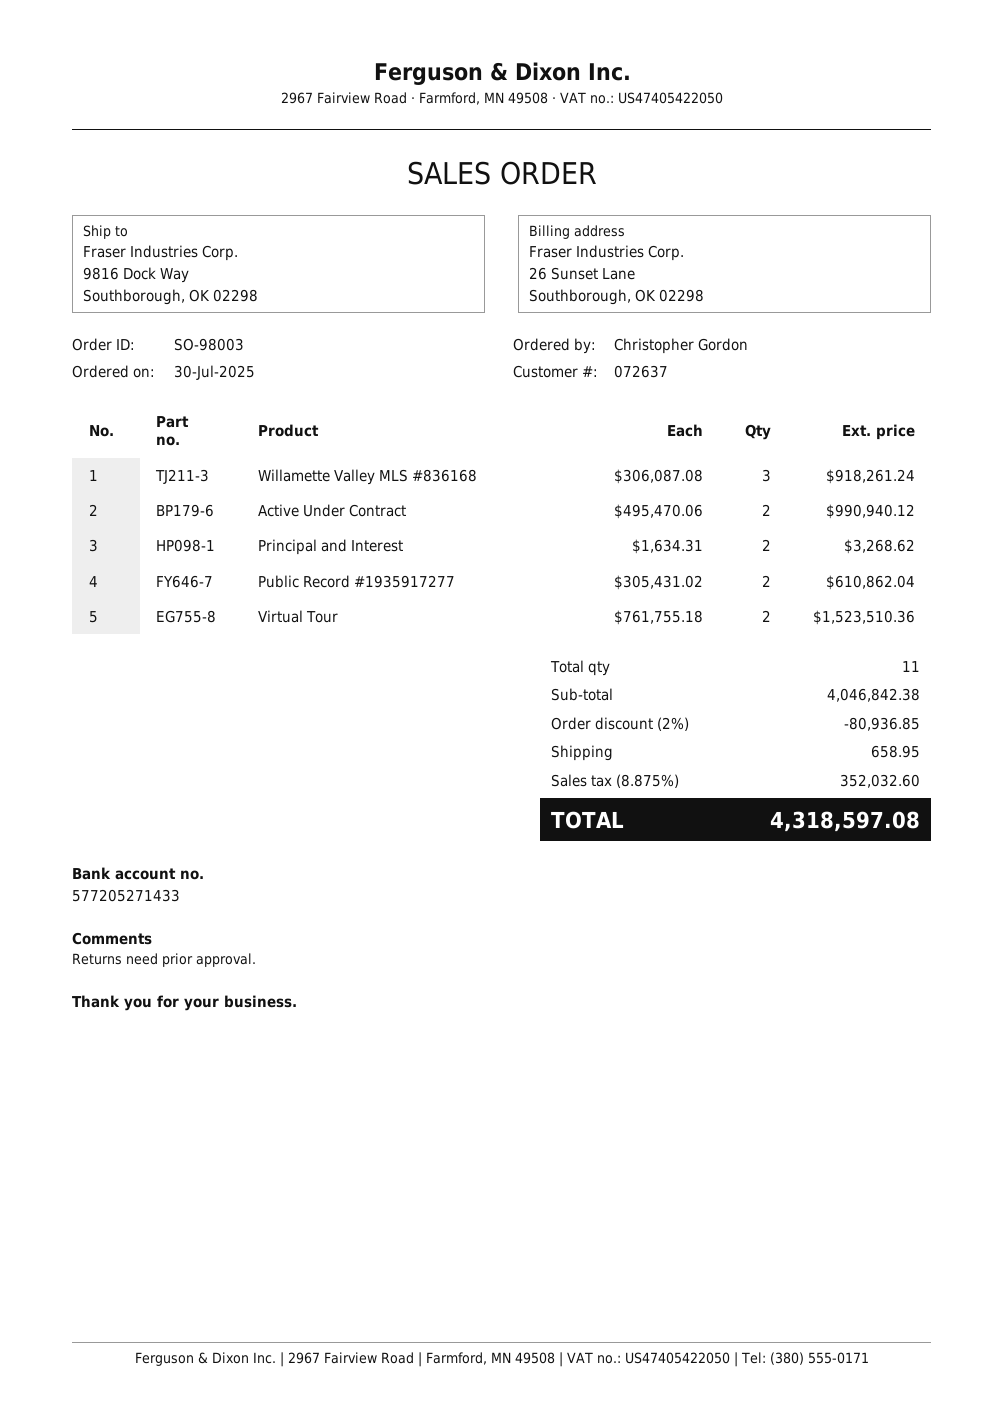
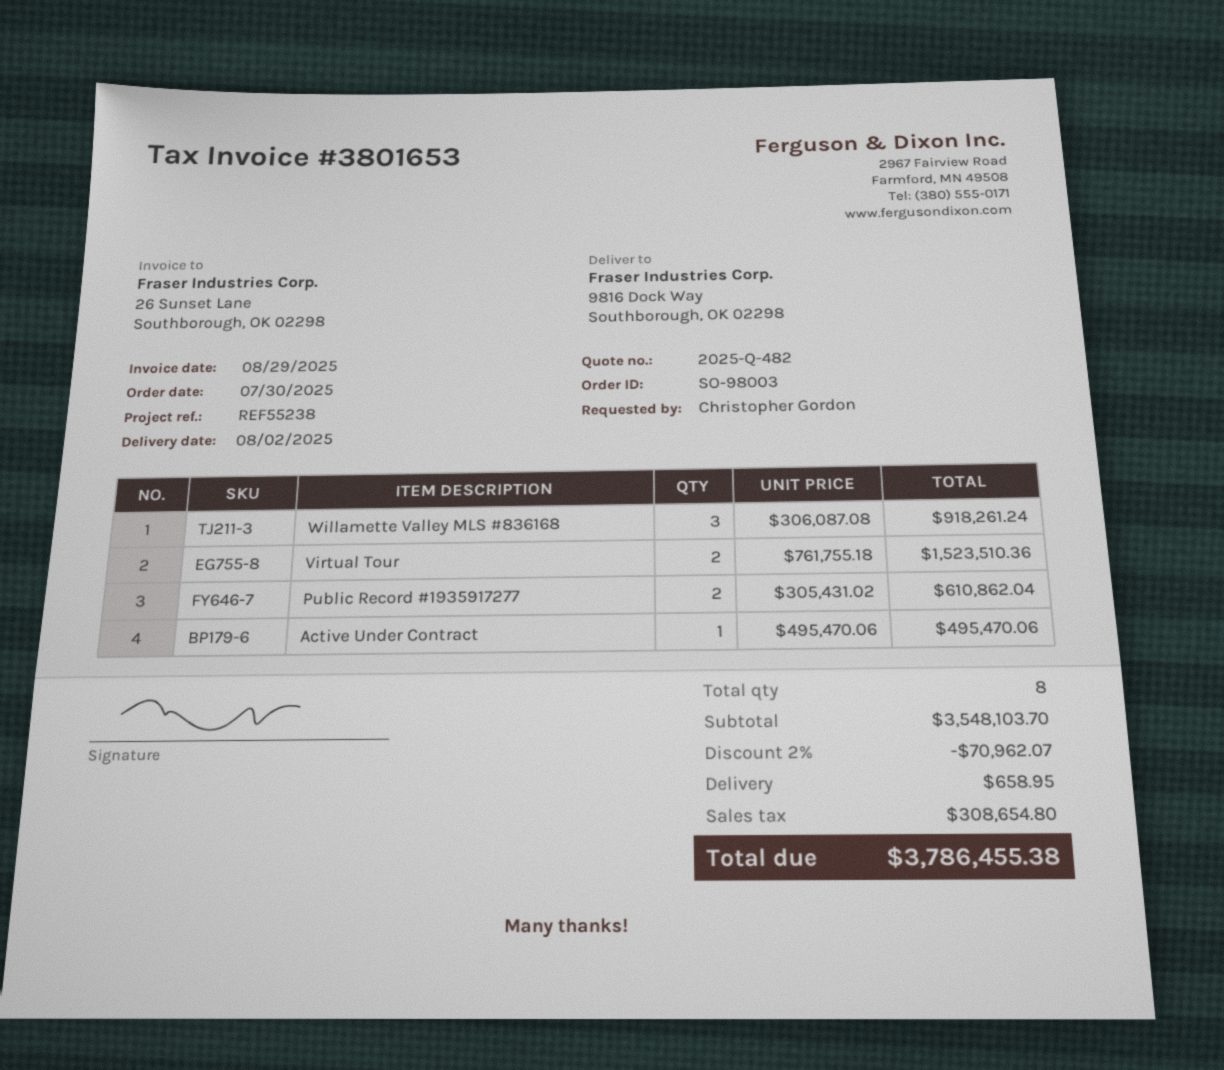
Active Under Contract: 2 x 495470.06 = 990940.12 -> 1 x 495470.06 = 495470.06
Principal and Interest: 2 x 1634.31 = 3268.62 -> none
total quantity: 11 -> 8
subtotal: 4046842.38 -> 3548103.70
discount: 2% = 80936.85 -> 2% = 70962.07
tax: 352032.60 -> 308654.80
total: 4318597.08 -> 3786455.38

